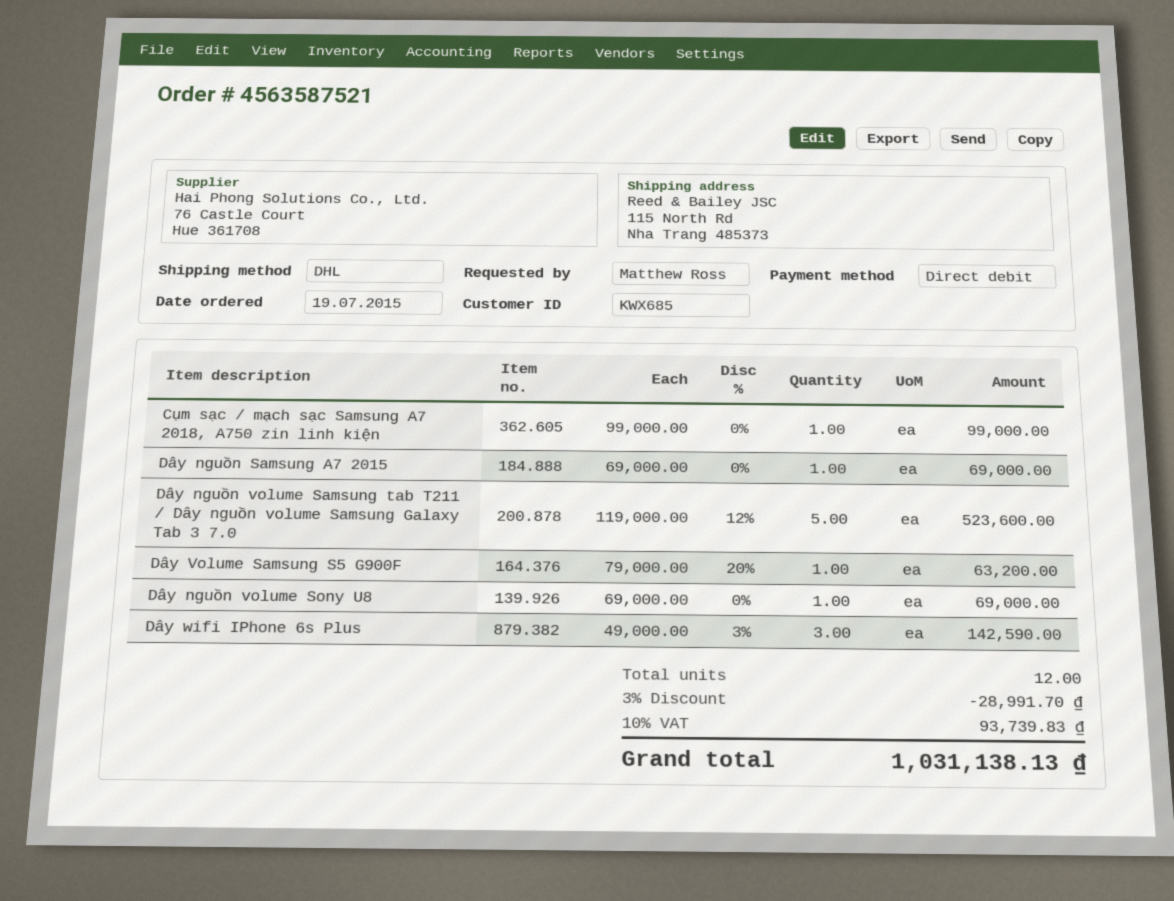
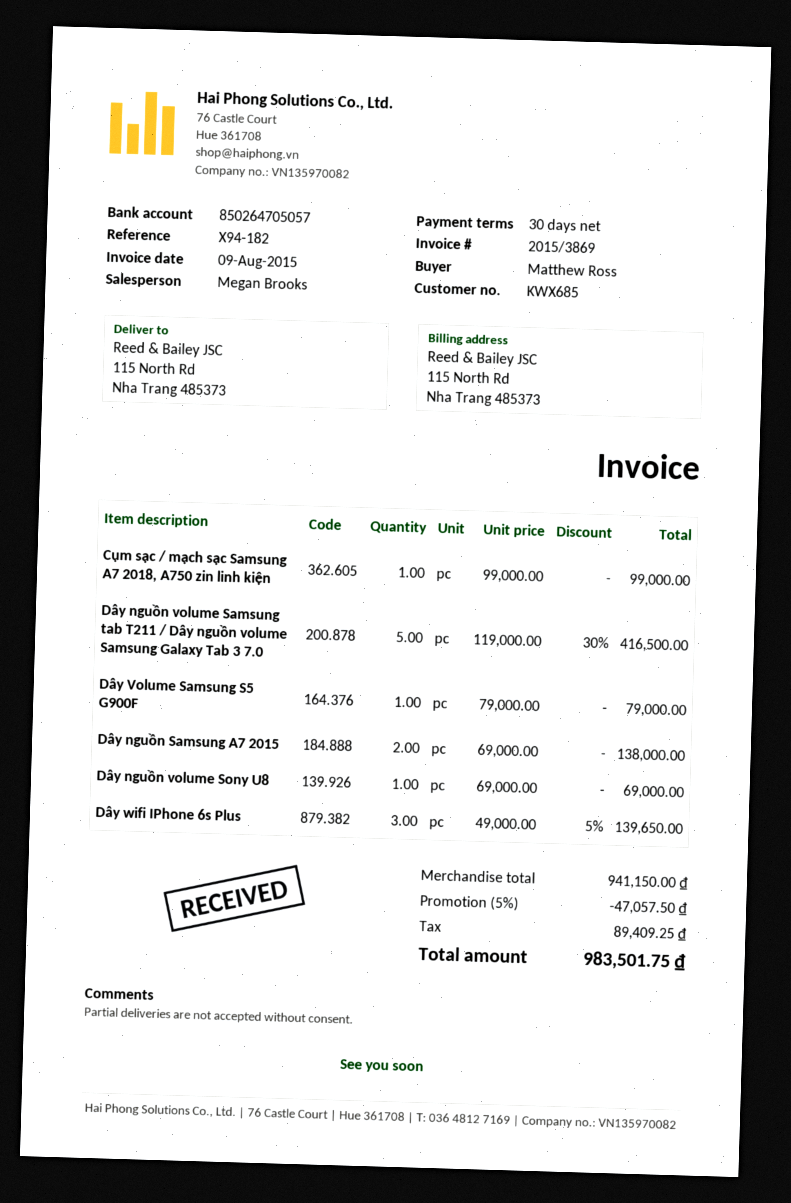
Dây nguồn Samsung A7 2015: 1 x 69000.00 = 69000.00 -> 2 x 69000.00 = 138000.00
Dây nguồn volume Samsung tab T211 / Dây nguồn volume Samsung Galaxy Tab 3 7.0: 5 x 119000.00 - 12% = 523600.00 -> 5 x 119000.00 - 30% = 416500.00
Dây Volume Samsung S5 G900F: 1 x 79000.00 - 20% = 63200.00 -> 1 x 79000.00 = 79000.00
Dây wifi IPhone 6s Plus: 3 x 49000.00 - 3% = 142590.00 -> 3 x 49000.00 - 5% = 139650.00
discount: 3% = 28991.70 -> 5% = 47057.50
tax: 93739.83 -> 89409.25
total: 1031138.13 -> 983501.75

